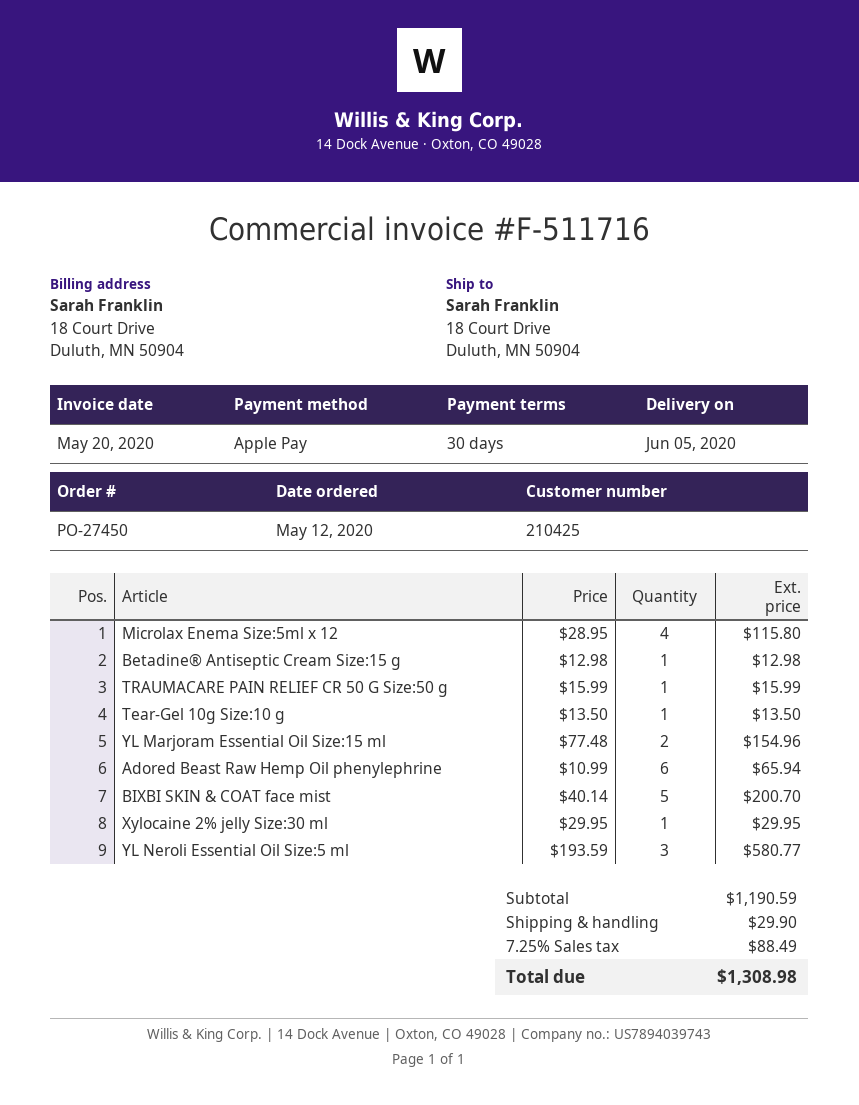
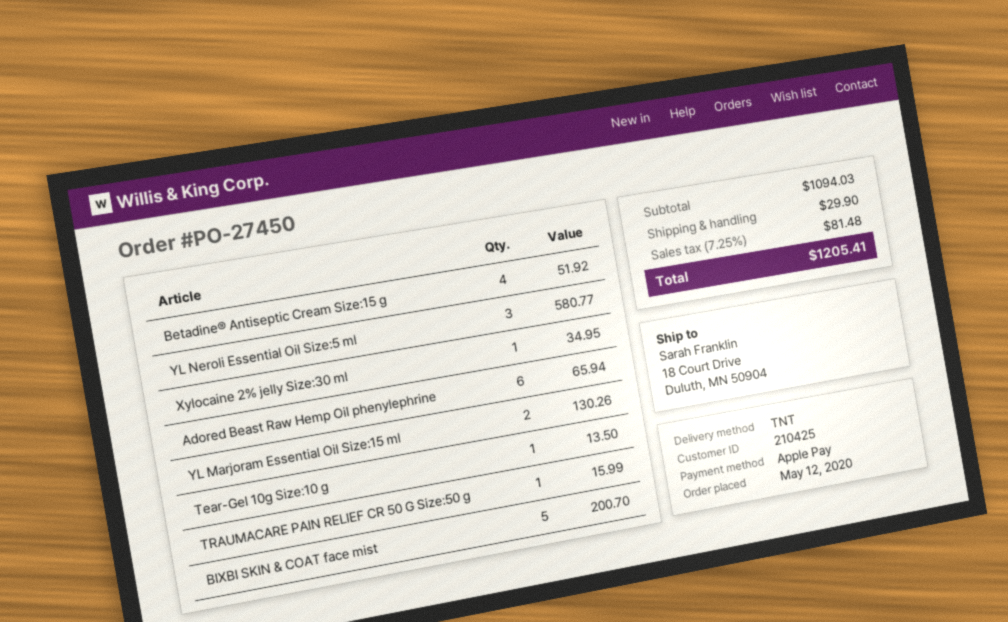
Microlax Enema Size:5ml x 12: 4 for 115.80 -> none
Betadine® Antiseptic Cream Size:15 g: 1 for 12.98 -> 4 for 51.92
YL Marjoram Essential Oil Size:15 ml: 2 for 154.96 -> 2 for 130.26
Xylocaine 2% jelly Size:30 ml: 1 for 29.95 -> 1 for 34.95
subtotal: 1190.59 -> 1094.03
tax: 7.25% = 88.49 -> 7.25% = 81.48
total: 1308.98 -> 1205.41

